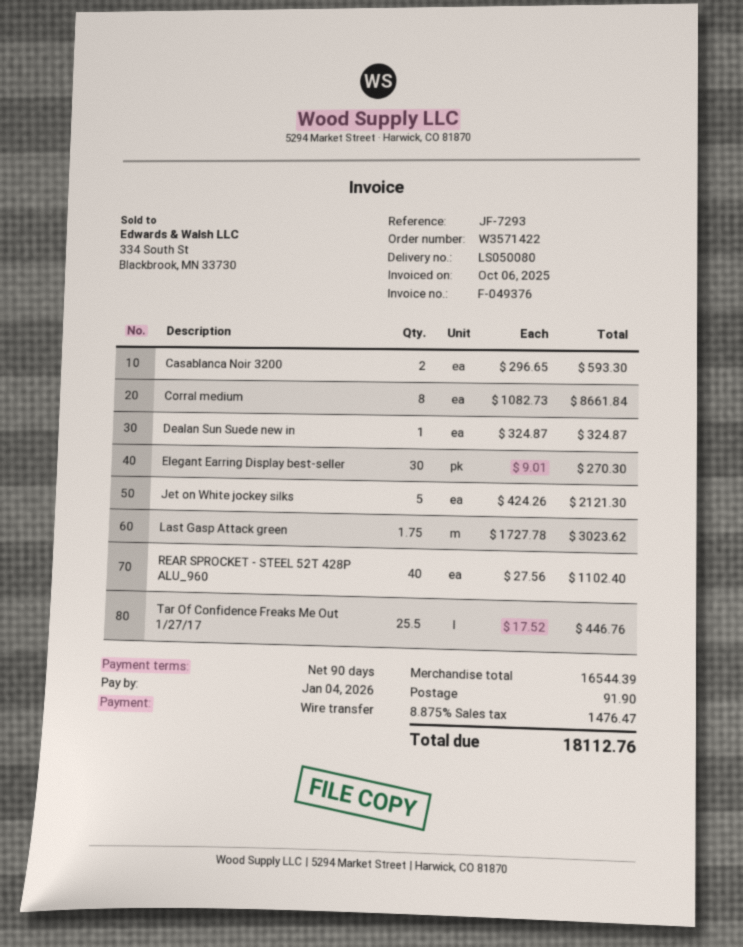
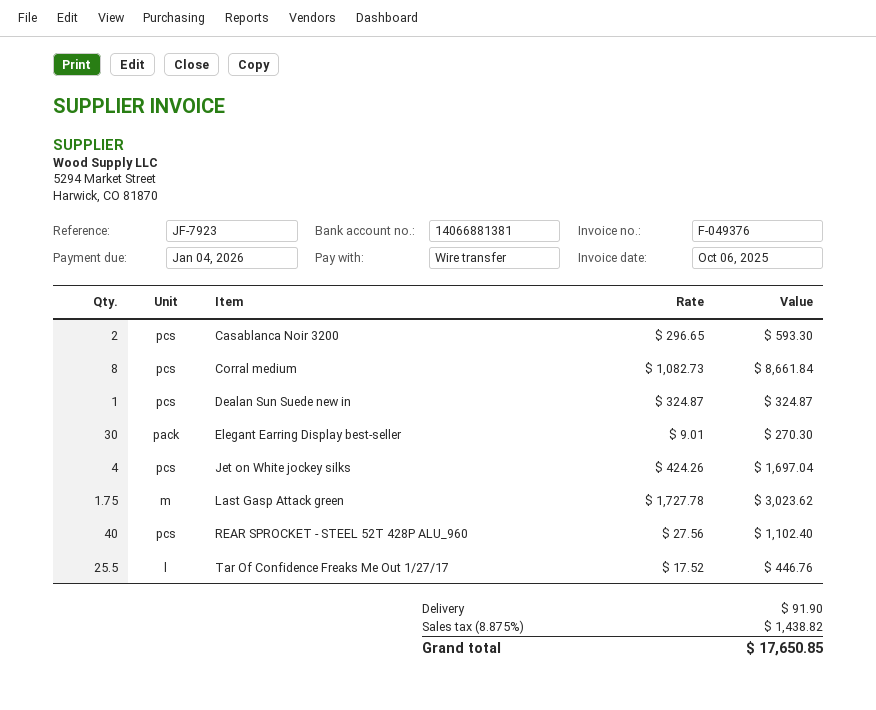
reference: JF-7293 -> JF-7923
Jet on White jockey silks: 5 x 424.26 = 2121.30 -> 4 x 424.26 = 1697.04
tax: 8.875% = 1476.47 -> 8.875% = 1438.82
total: 18112.76 -> 17650.85

